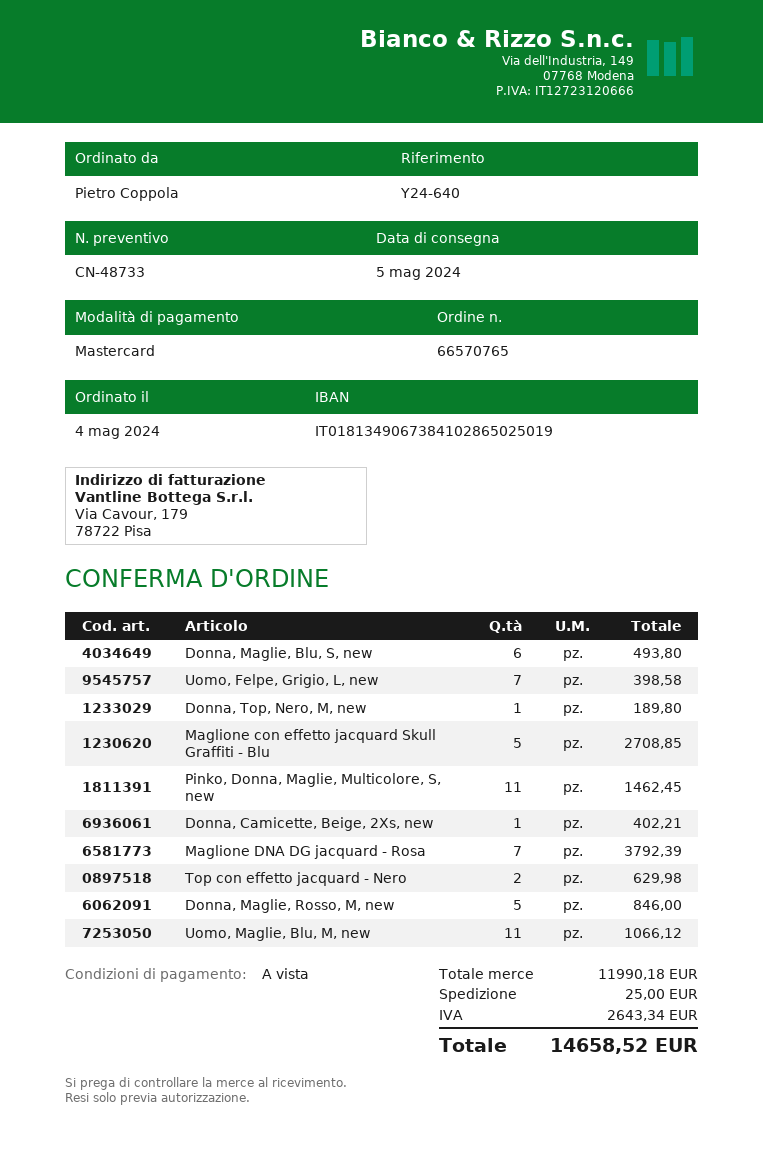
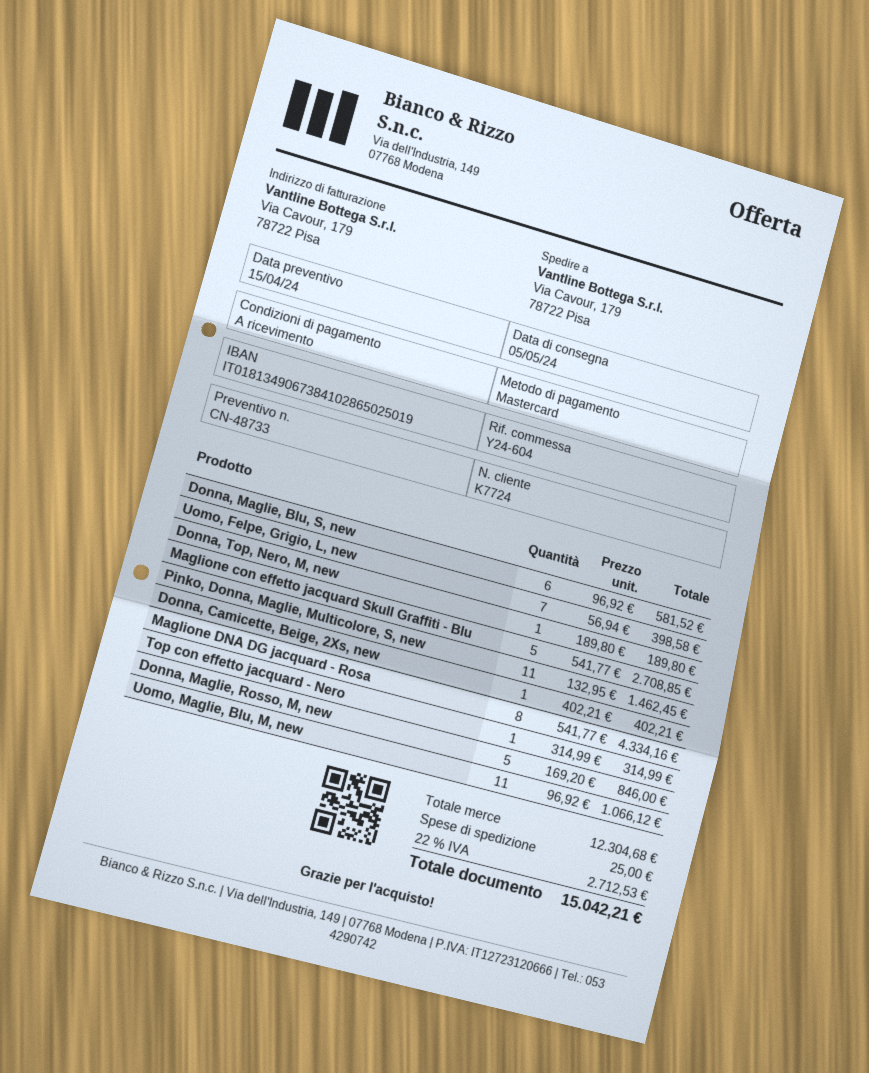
reference: Y24-640 -> Y24-604
Donna, Maglie, Blu, S, new: 6 for 493.80 -> 6 for 581.52
Maglione DNA DG jacquard - Rosa: 7 for 3792.39 -> 8 for 4334.16
Top con effetto jacquard - Nero: 2 for 629.98 -> 1 for 314.99
subtotal: 11990.18 -> 12304.68
tax: 2643.34 -> 2712.53
total: 14658.52 -> 15042.21

